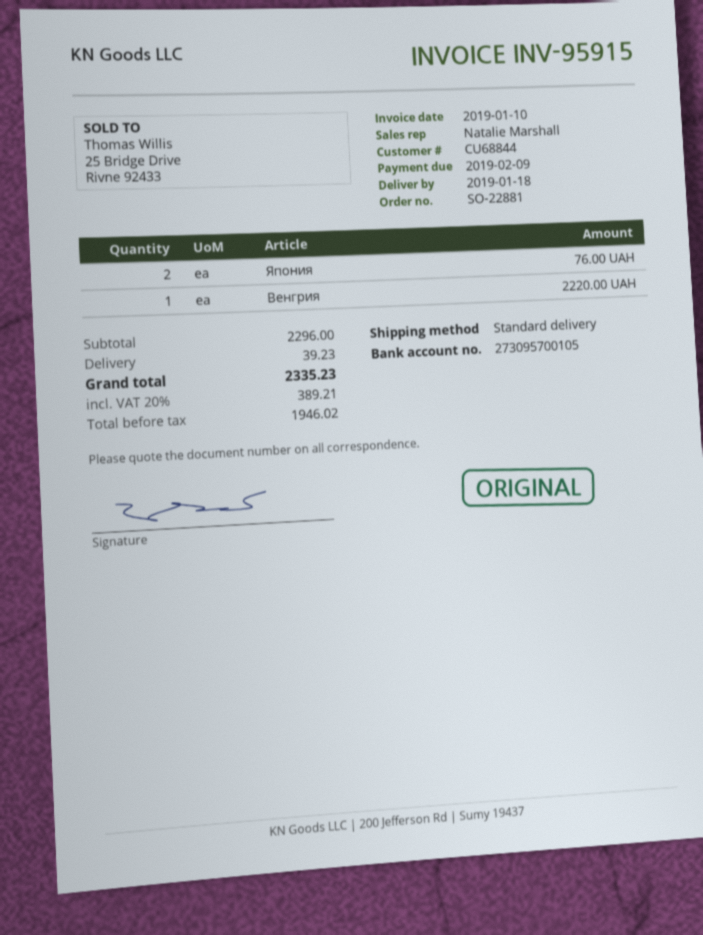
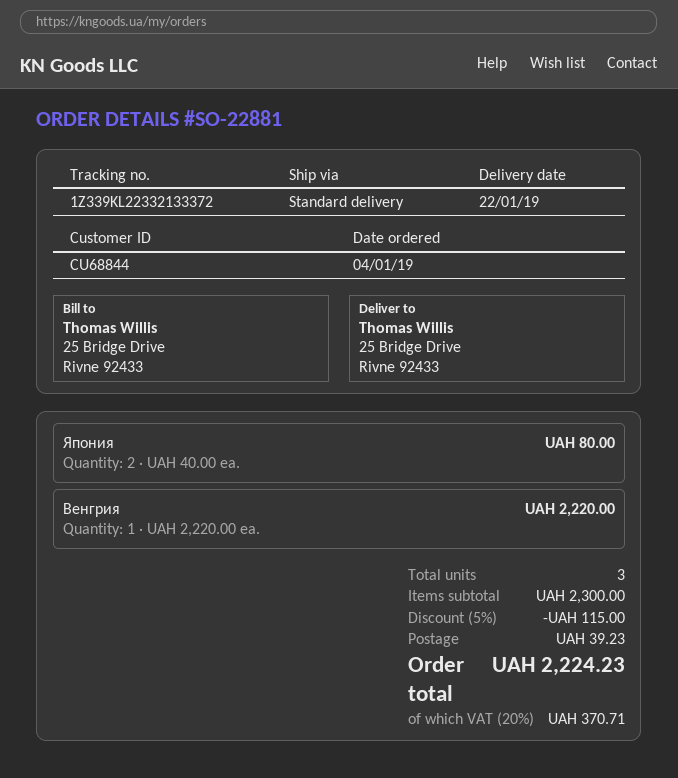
delivery date: 2019-01-18 -> 2019-01-22
Япония: 2 for 76.00 -> 2 for 80.00
subtotal: 2296.00 -> 2300.00
discount: none -> 5% = 115.00
tax: 20% = 389.21 -> 20% = 370.71
total: 2335.23 -> 2224.23

